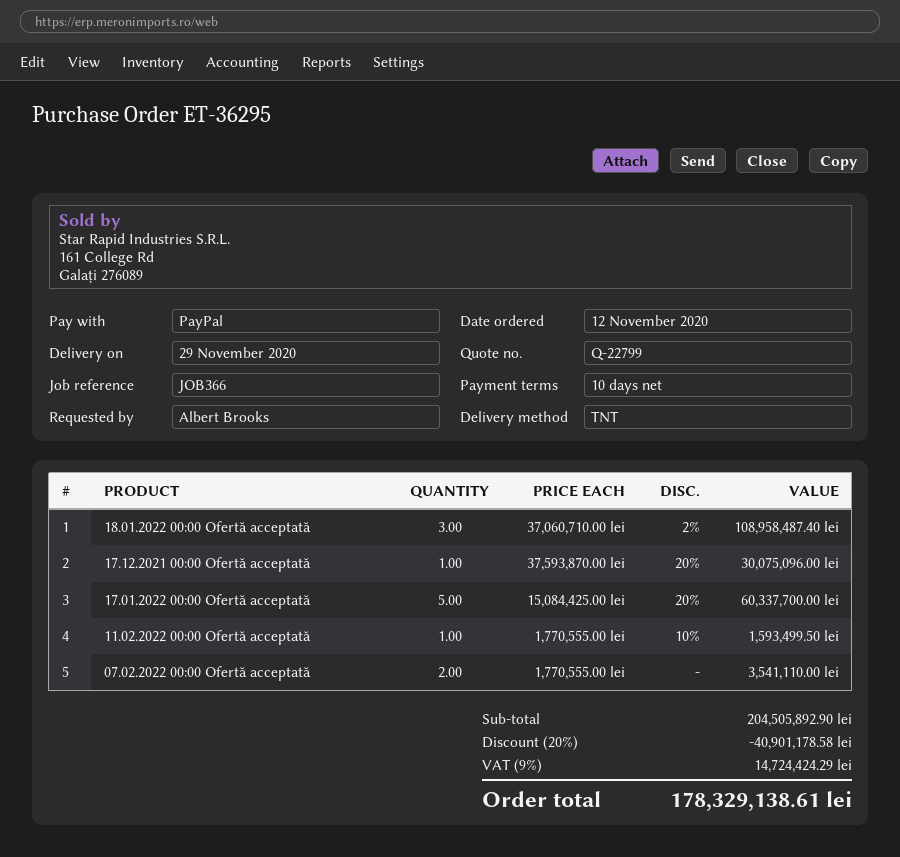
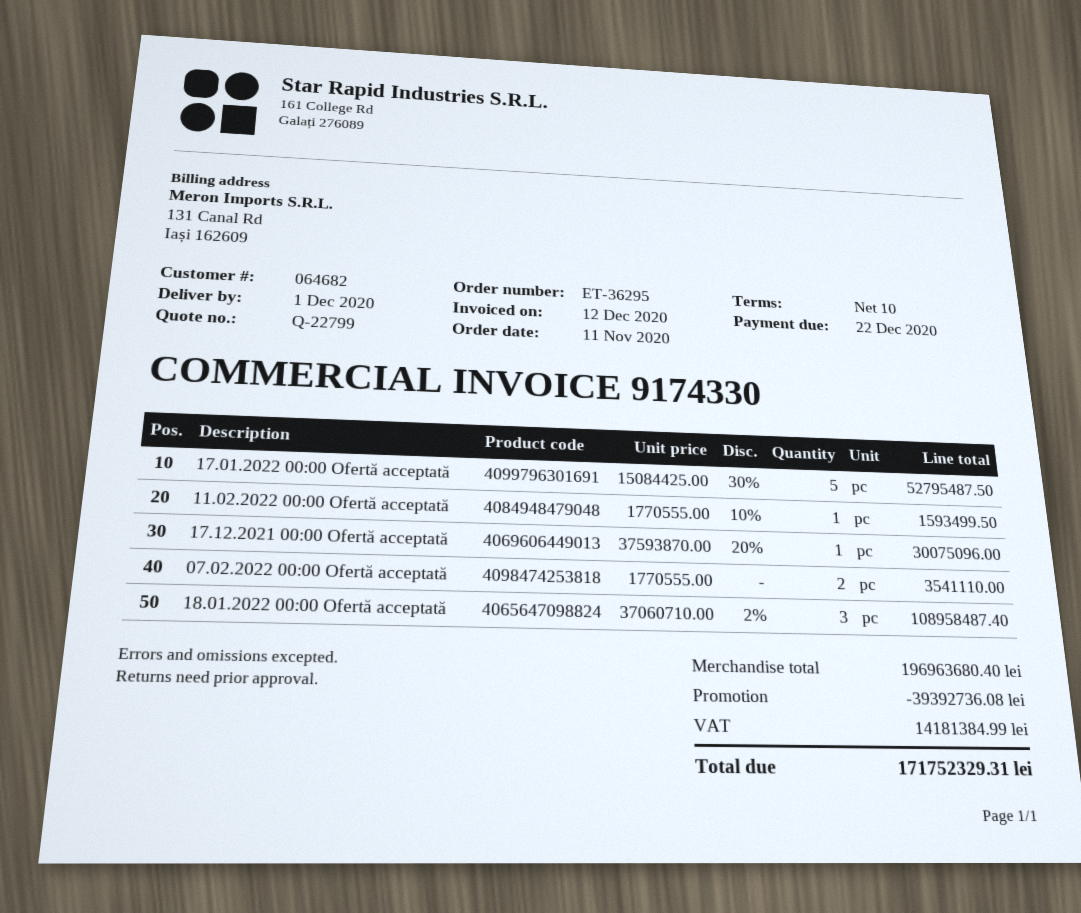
order date: 2020-11-12 -> 2020-11-11
delivery date: 2020-11-29 -> 2020-12-01
17.01.2022 00:00 Ofertă acceptată: 5 x 15084425.00 - 20% = 60337700.00 -> 5 x 15084425.00 - 30% = 52795487.50
subtotal: 204505892.90 -> 196963680.40
discount: 40901178.58 -> 39392736.08
tax: 14724424.29 -> 14181384.99
total: 178329138.61 -> 171752329.31

